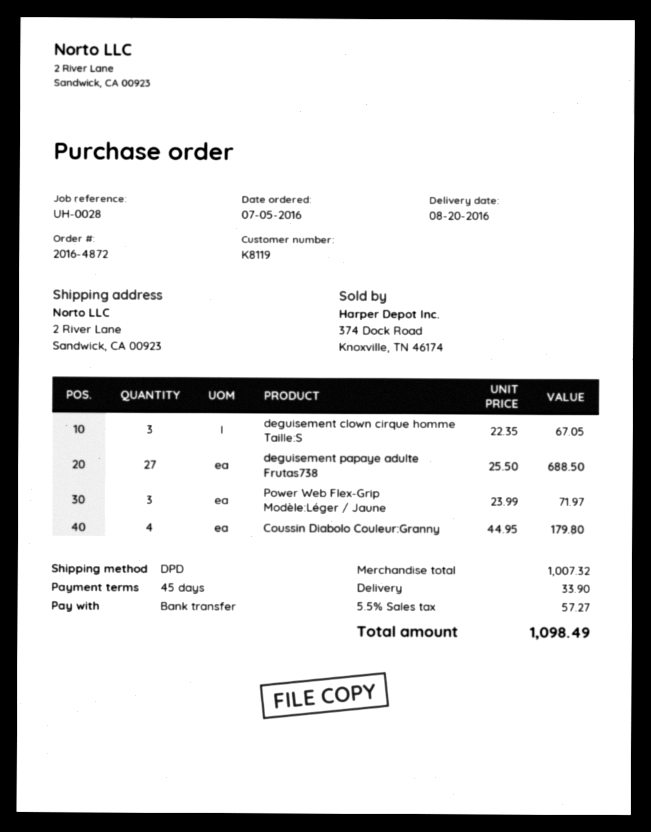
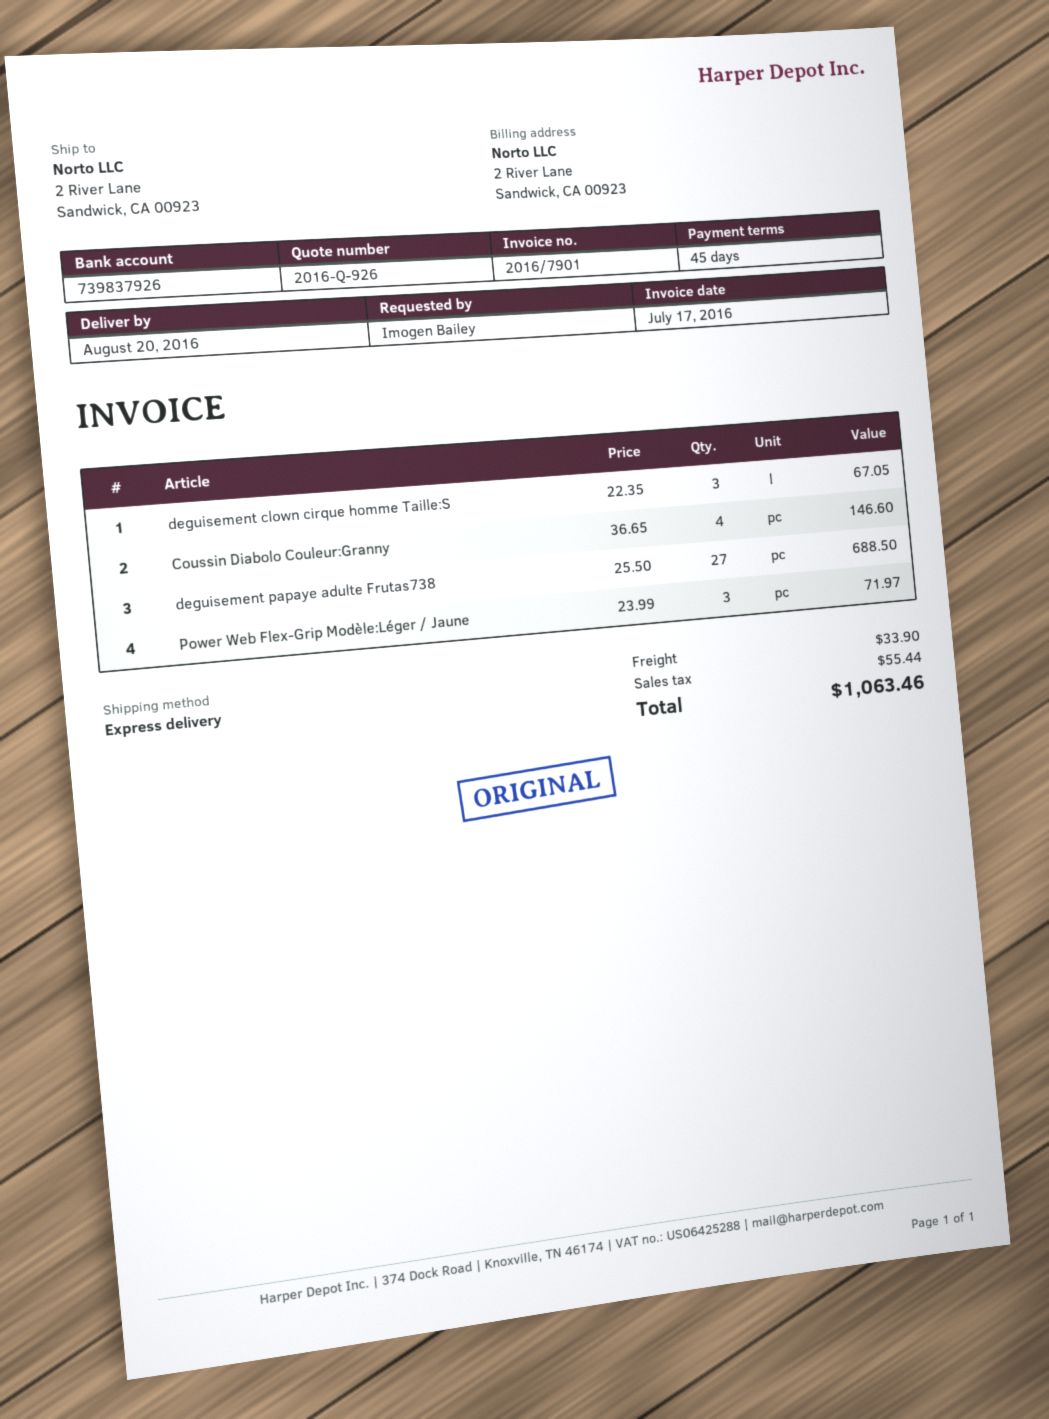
shipping method: DPD -> express
Coussin Diabolo Couleur:Granny: 4 x 44.95 = 179.80 -> 4 x 36.65 = 146.60
tax: 57.27 -> 55.44
total: 1098.49 -> 1063.46

